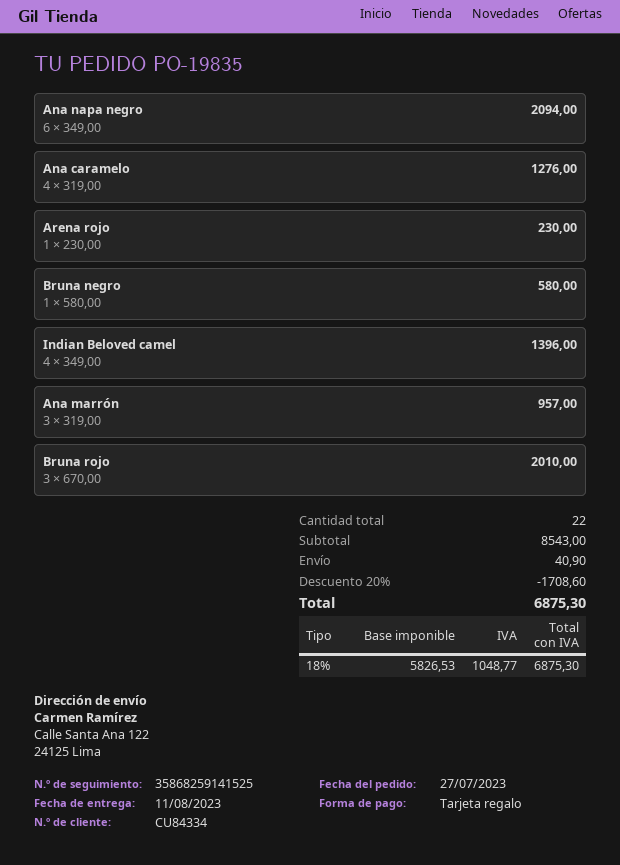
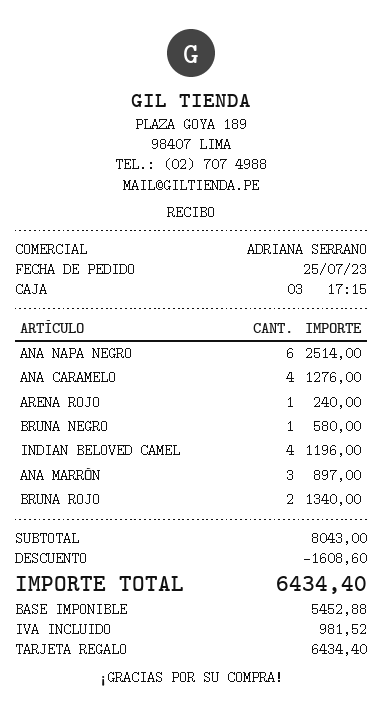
order date: 2023-07-27 -> 2023-07-25
Ana napa negro: 6 for 2094.00 -> 6 for 2514.00
Arena rojo: 1 for 230.00 -> 1 for 240.00
Indian Beloved camel: 4 for 1396.00 -> 4 for 1196.00
Ana marrón: 3 for 957.00 -> 3 for 897.00
Bruna rojo: 3 for 2010.00 -> 2 for 1340.00
subtotal: 8543.00 -> 8043.00
discount: 1708.60 -> 1608.60
shipping: 40.90 -> none
net: 5826.53 -> 5452.88
tax: 1048.77 -> 981.52
total: 6875.30 -> 6434.40

